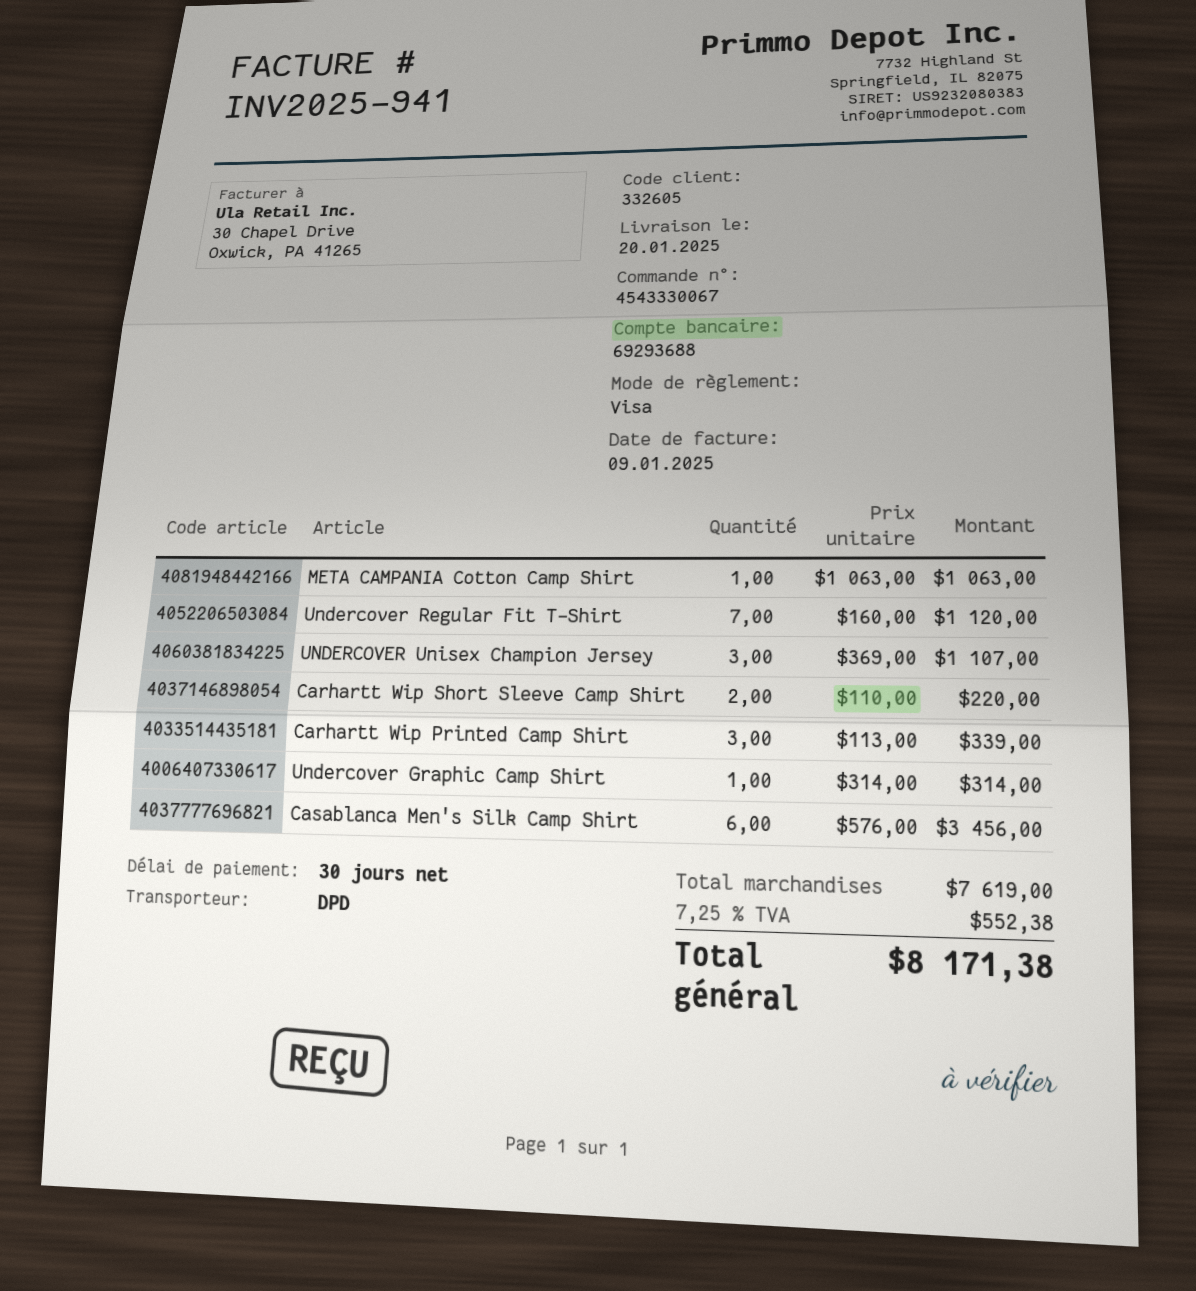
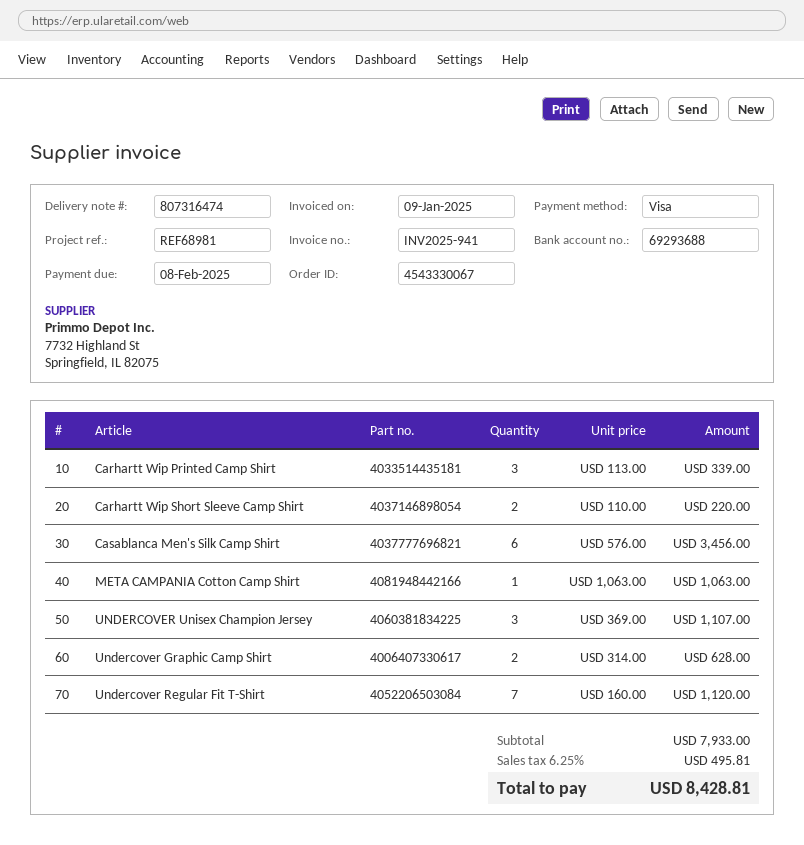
Undercover Graphic Camp Shirt: 1 x 314.00 = 314.00 -> 2 x 314.00 = 628.00
subtotal: 7619.00 -> 7933.00
tax: 7.25% = 552.38 -> 6.25% = 495.81
total: 8171.38 -> 8428.81

